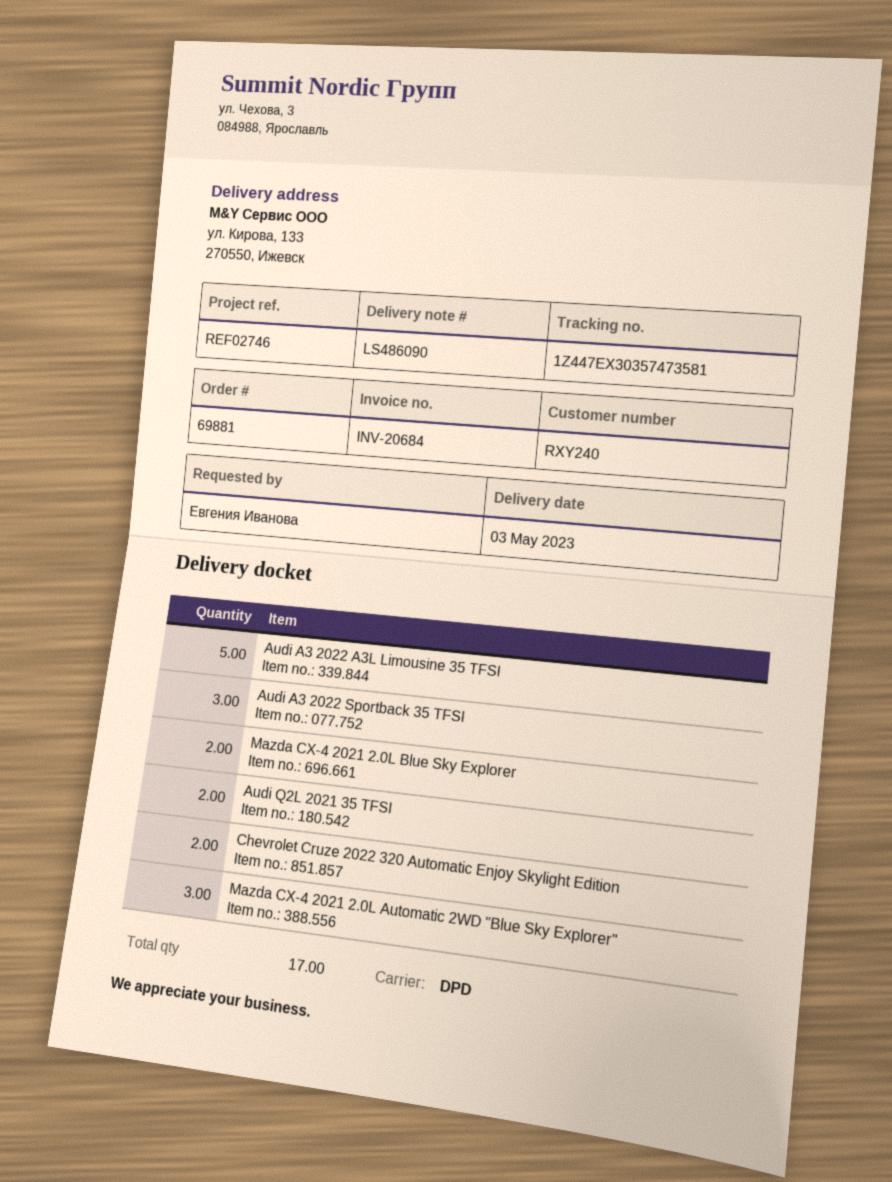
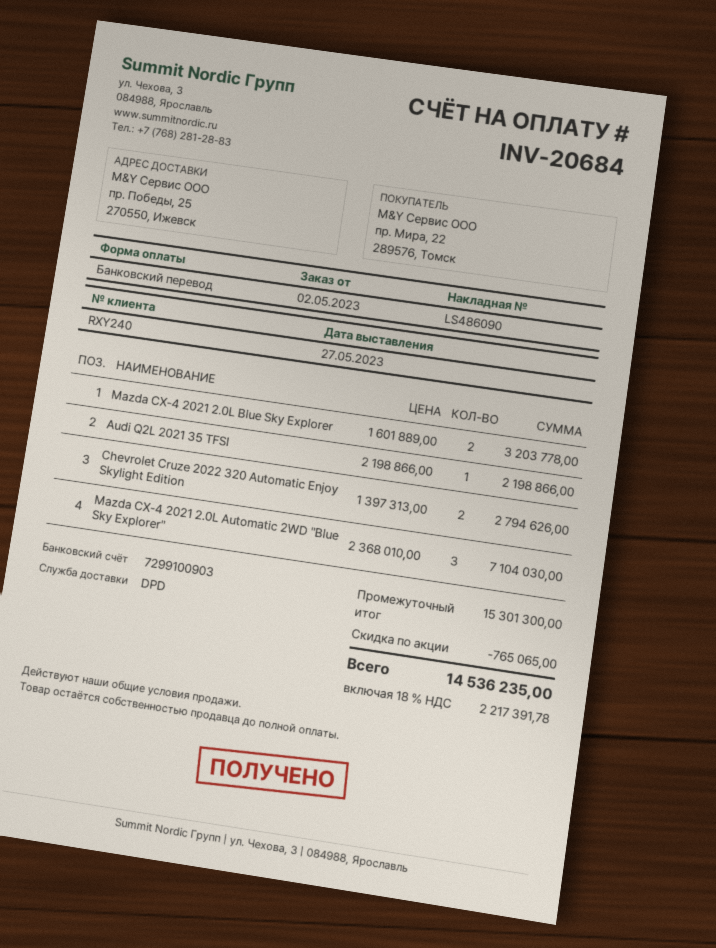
ship to: ул. Кирова, 133, 270550, Ижевск -> пр. Победы, 25, 270550, Ижевск
Audi A3 2022 A3L Limousine 35 TFSI: 5 -> none
Audi A3 2022 Sportback 35 TFSI: 3 -> none
Audi Q2L 2021 35 TFSI: 2 -> 1

